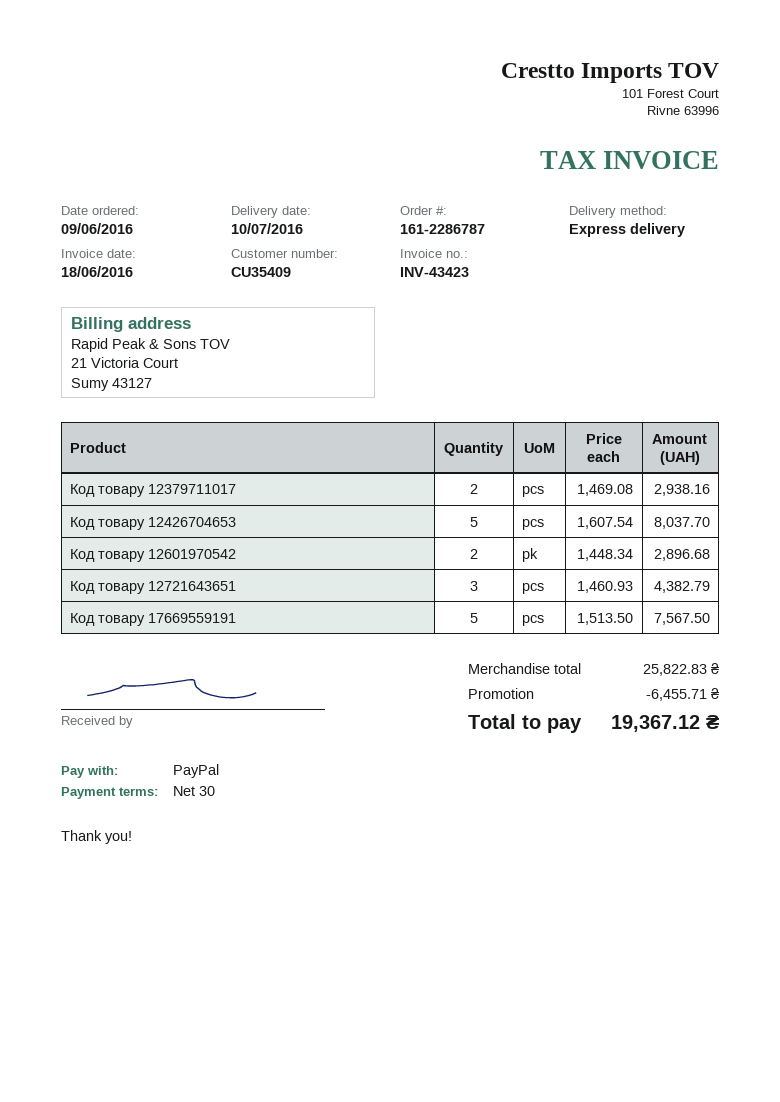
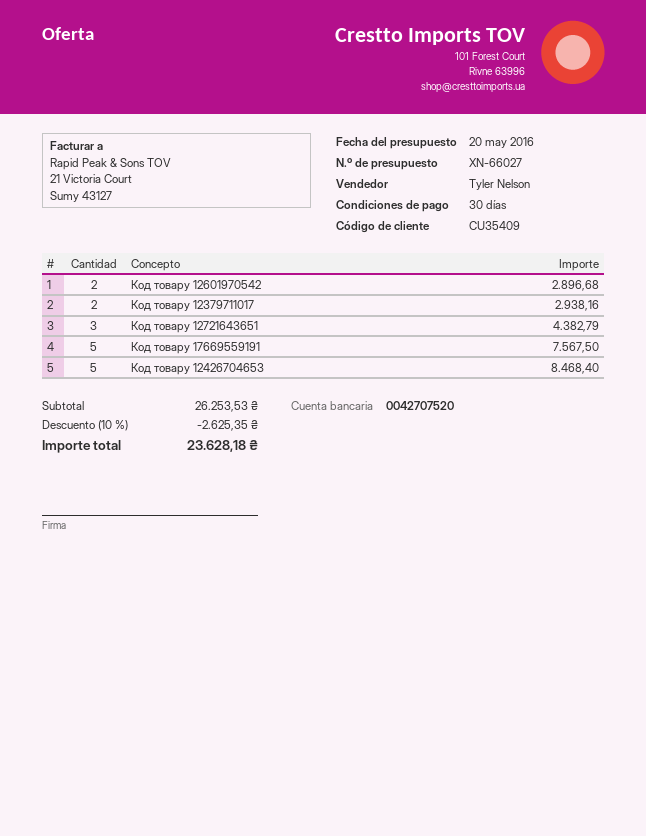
Код товару 12426704653: 5 for 8037.70 -> 5 for 8468.40
subtotal: 25822.83 -> 26253.53
discount: 6455.71 -> 2625.35
total: 19367.12 -> 23628.18

